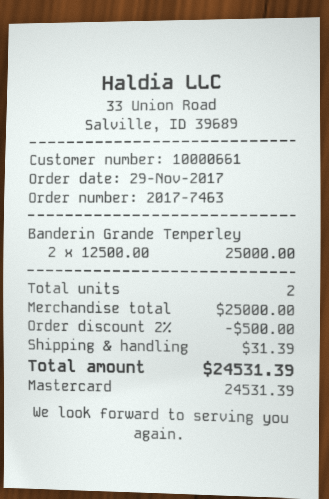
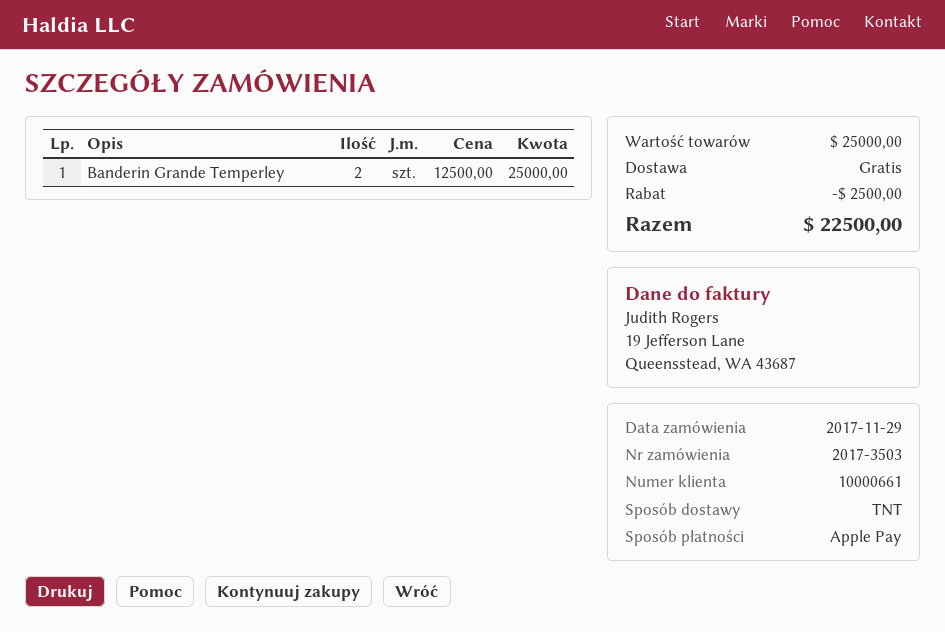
order number: 2017-7463 -> 2017-3503
payment method: Mastercard -> Apple Pay
discount: 500.00 -> 2500.00
shipping: 31.39 -> 0.00
total: 24531.39 -> 22500.00

